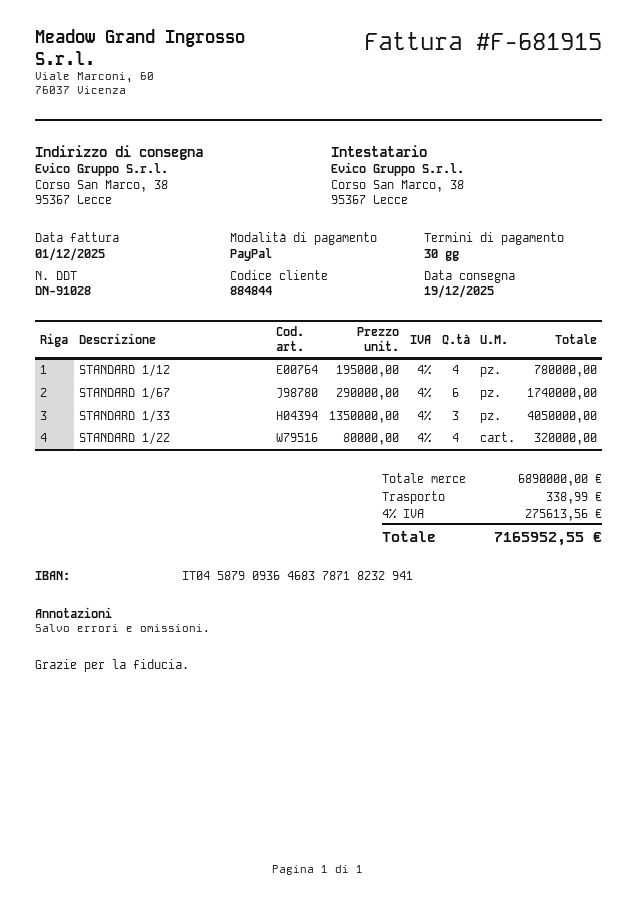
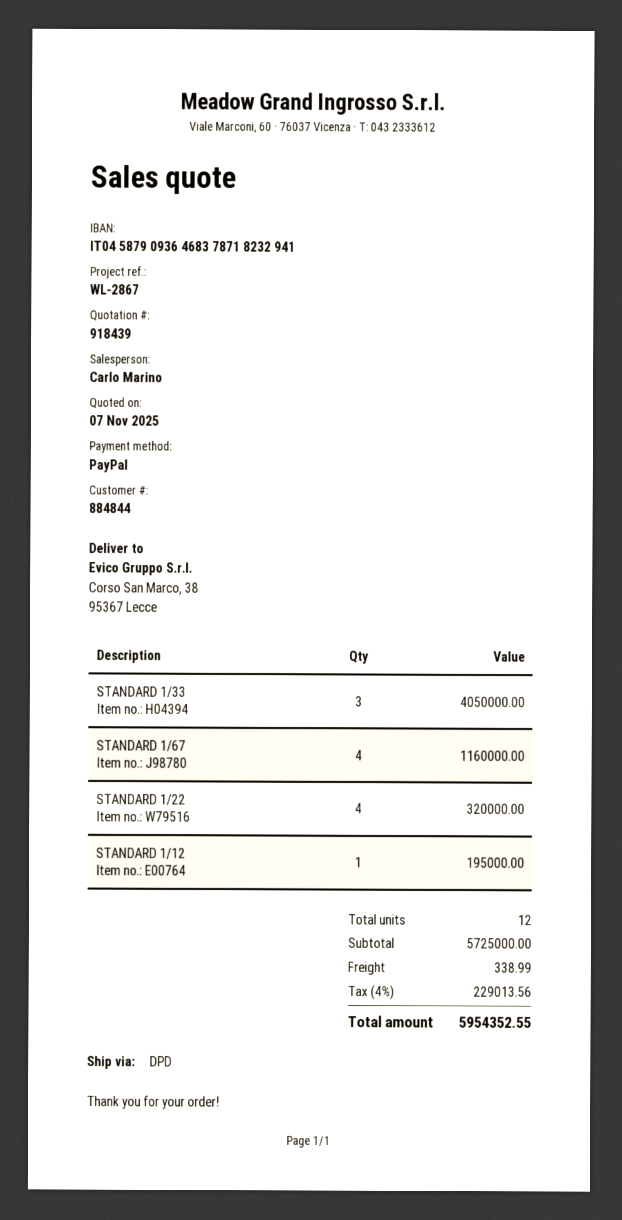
STANDARD 1/12: 4 for 780000.00 -> 1 for 195000.00
STANDARD 1/67: 6 for 1740000.00 -> 4 for 1160000.00
subtotal: 6890000.00 -> 5725000.00
tax: 4% = 275613.56 -> 4% = 229013.56
total: 7165952.55 -> 5954352.55

